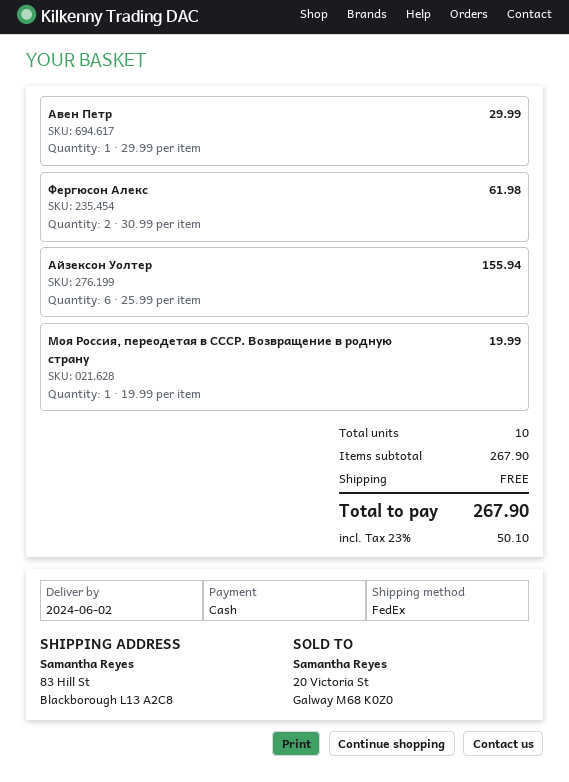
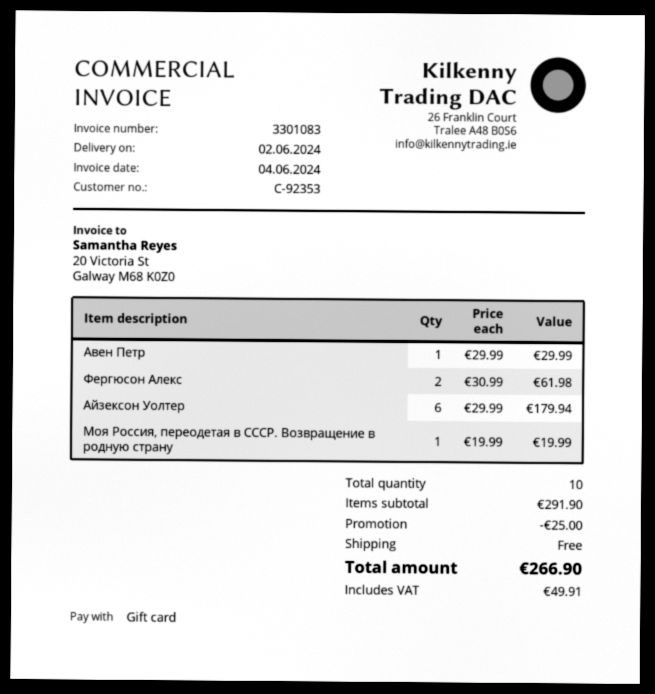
payment method: cash -> gift card
Айзексон Уолтер: 6 x 25.99 = 155.94 -> 6 x 29.99 = 179.94
subtotal: 267.90 -> 291.90
discount: none -> 25.00
tax: 50.10 -> 49.91
total: 267.90 -> 266.90

